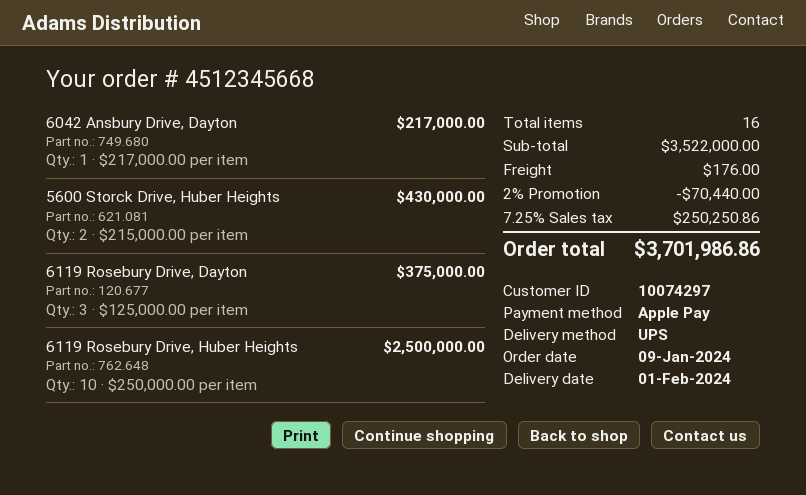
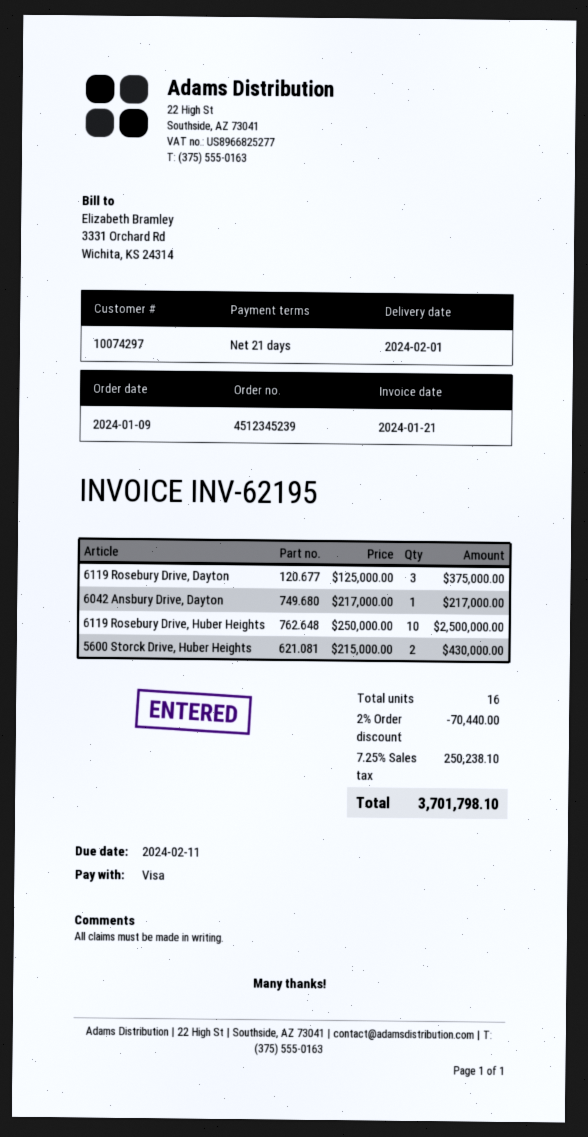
order number: 4512345668 -> 4512345239
payment method: Apple Pay -> Visa
shipping: 176.00 -> none
tax: 7.25% = 250250.86 -> 7.25% = 250238.10
total: 3701986.86 -> 3701798.10

